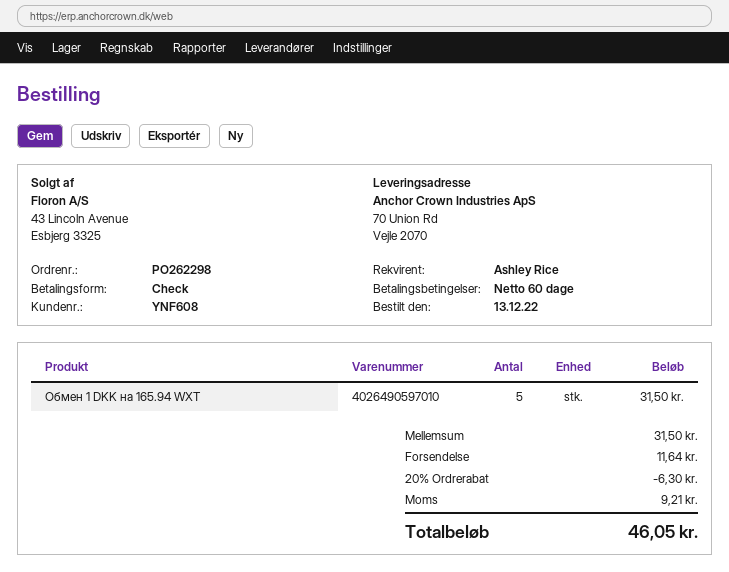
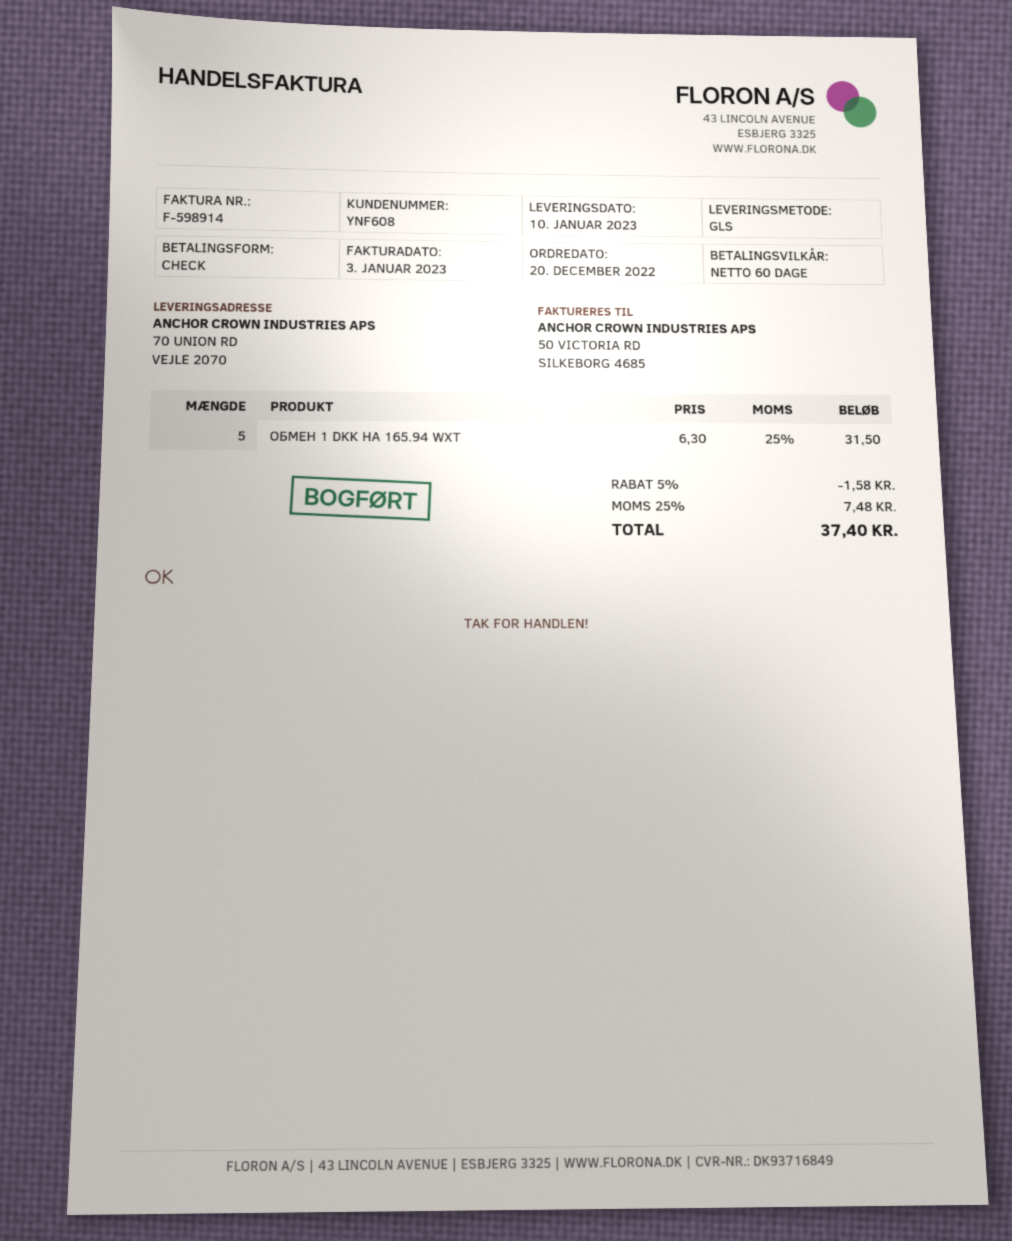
order date: 2022-12-13 -> 2022-12-20
discount: 20% = 6.30 -> 5% = 1.58
shipping: 11.64 -> none
tax: 9.21 -> 7.48
total: 46.05 -> 37.40

